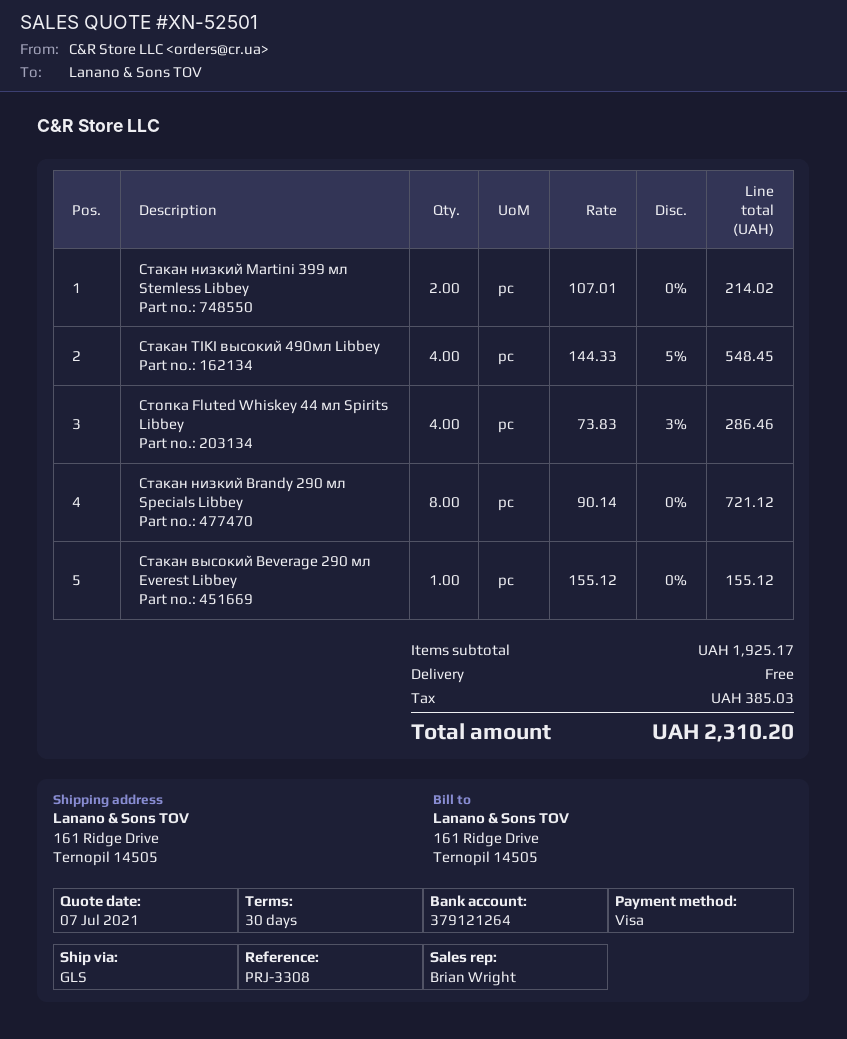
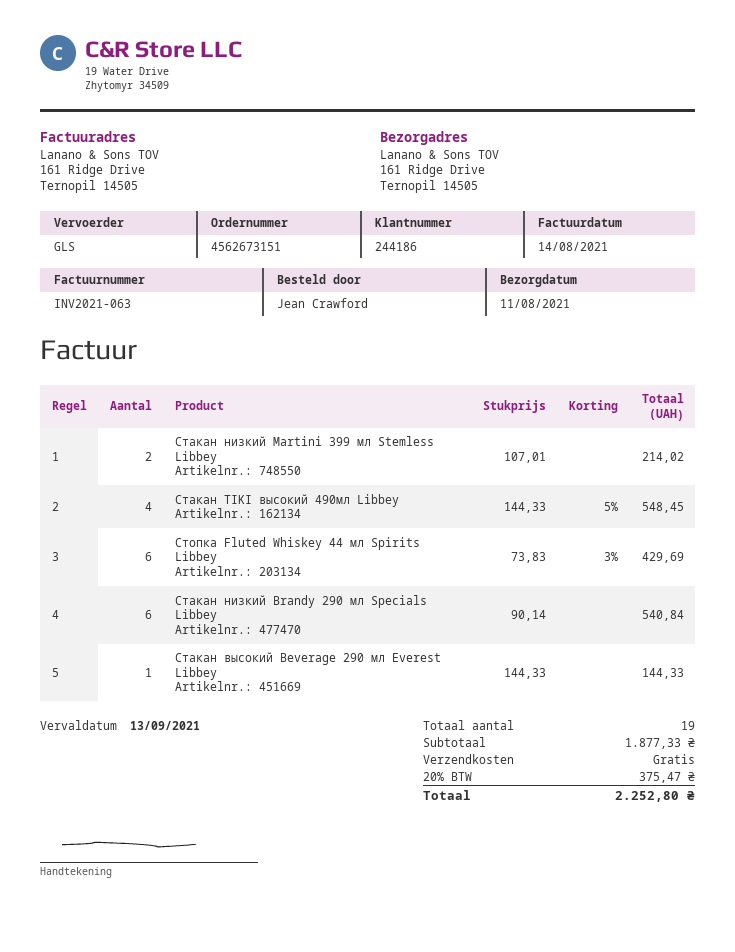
Стопка Fluted Whiskey 44 мл Spirits Libbey: 4 x 73.83 - 3% = 286.46 -> 6 x 73.83 - 3% = 429.69
Стакан низкий Brandy 290 мл Specials Libbey: 8 x 90.14 = 721.12 -> 6 x 90.14 = 540.84
Стакан высокий Beverage 290 мл Everest Libbey: 1 x 155.12 = 155.12 -> 1 x 144.33 = 144.33
subtotal: 1925.17 -> 1877.33
tax: 385.03 -> 375.47
total: 2310.20 -> 2252.80

